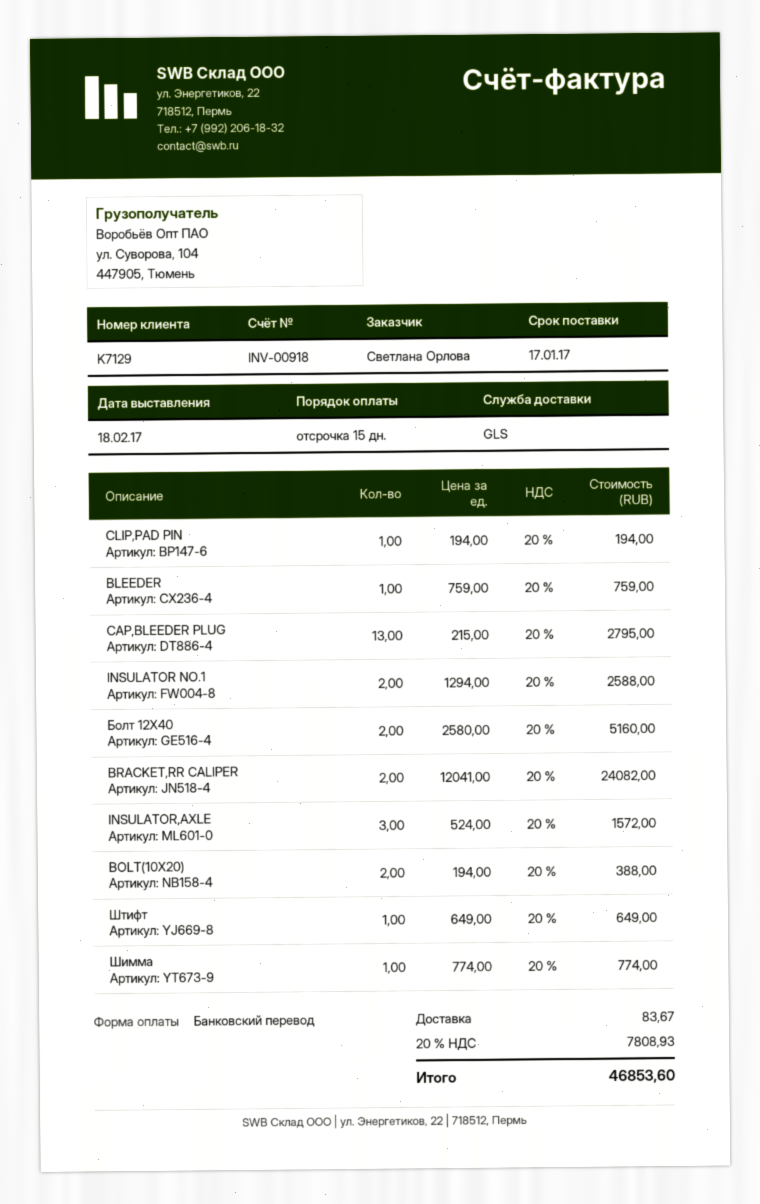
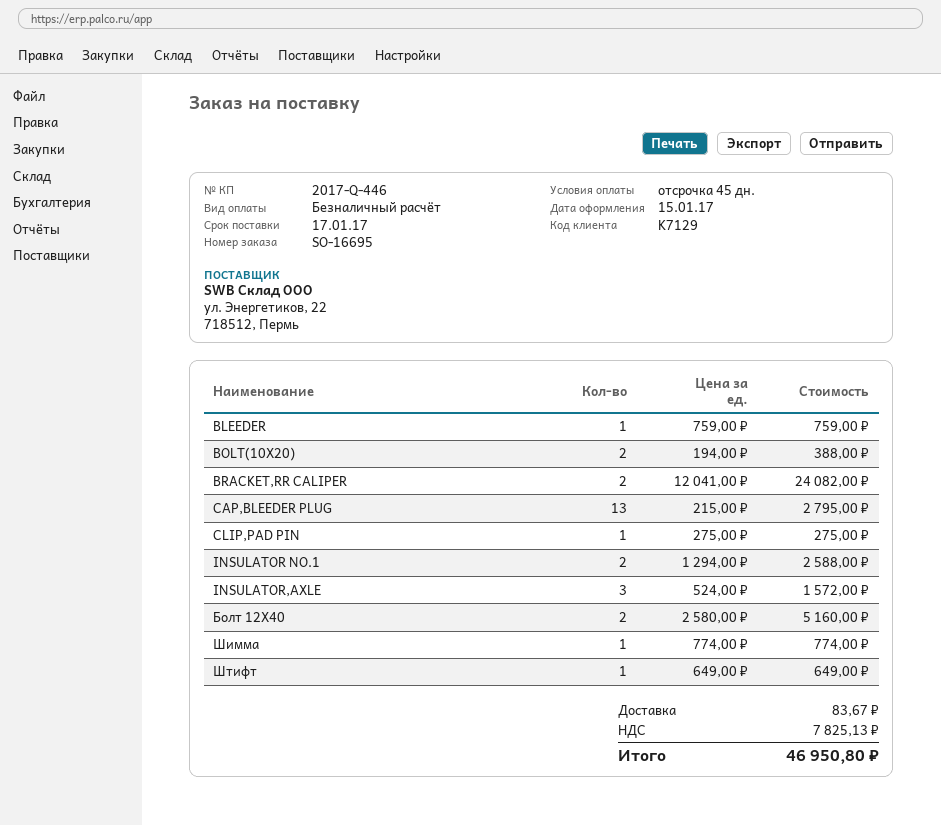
payment terms: 15 days -> 45 days
CLIP,PAD PIN: 1 x 194.00 = 194.00 -> 1 x 275.00 = 275.00
tax: 7808.93 -> 7825.13
total: 46853.60 -> 46950.80

